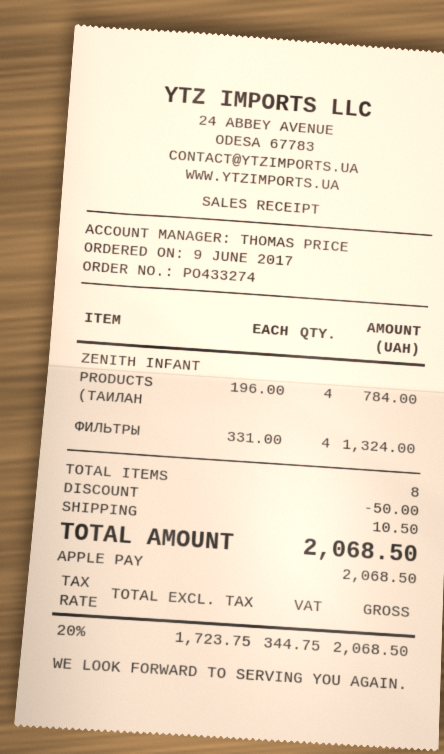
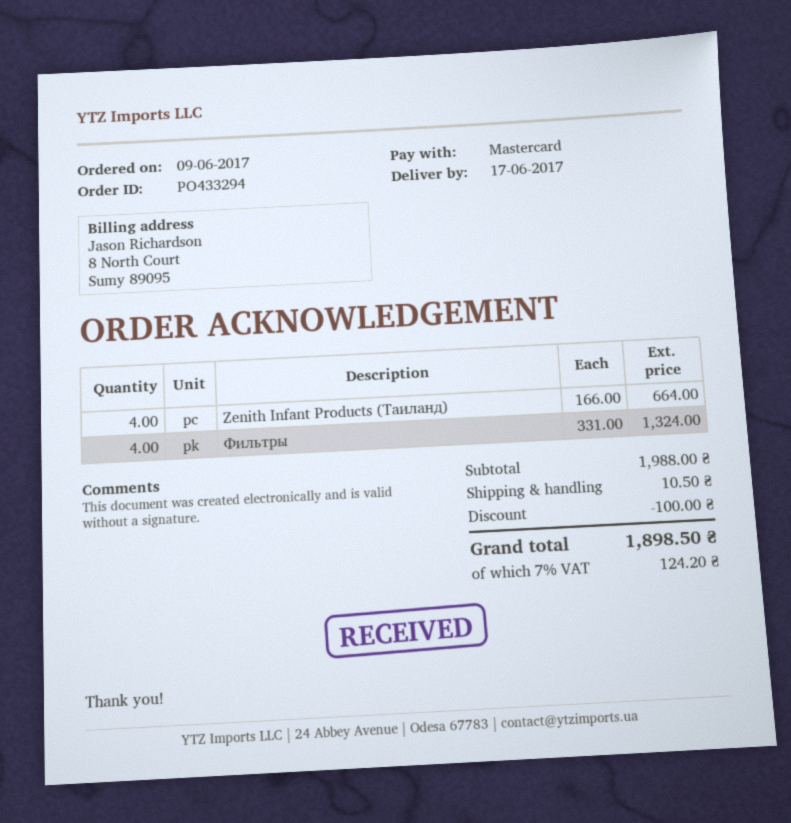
order number: PO433274 -> PO433294
payment method: Apple Pay -> Mastercard
ZENITH INFANT PRODUCTS (ТАИЛАН: 4 x 196.00 = 784.00 -> 4 x 166.00 = 664.00
discount: 50.00 -> 100.00
tax: 20% = 344.75 -> 7% = 124.20
total: 2068.50 -> 1898.50

